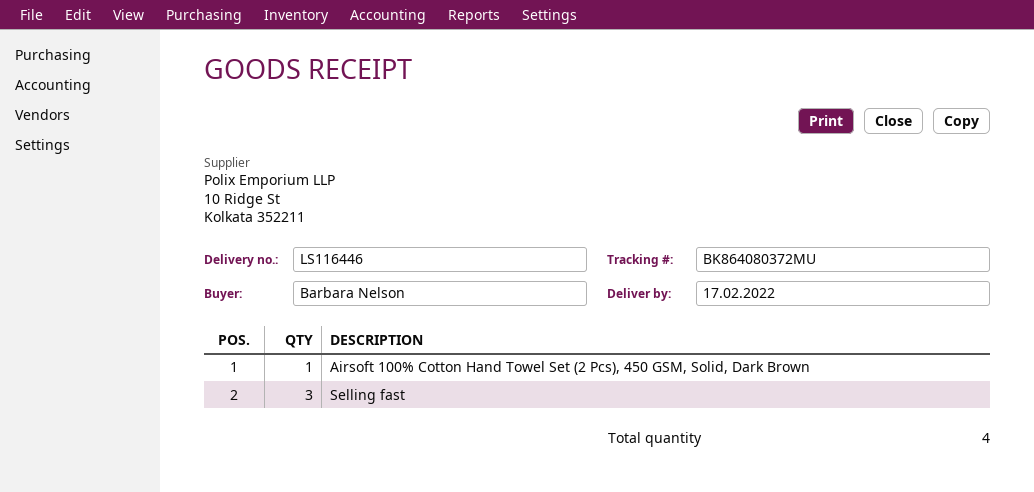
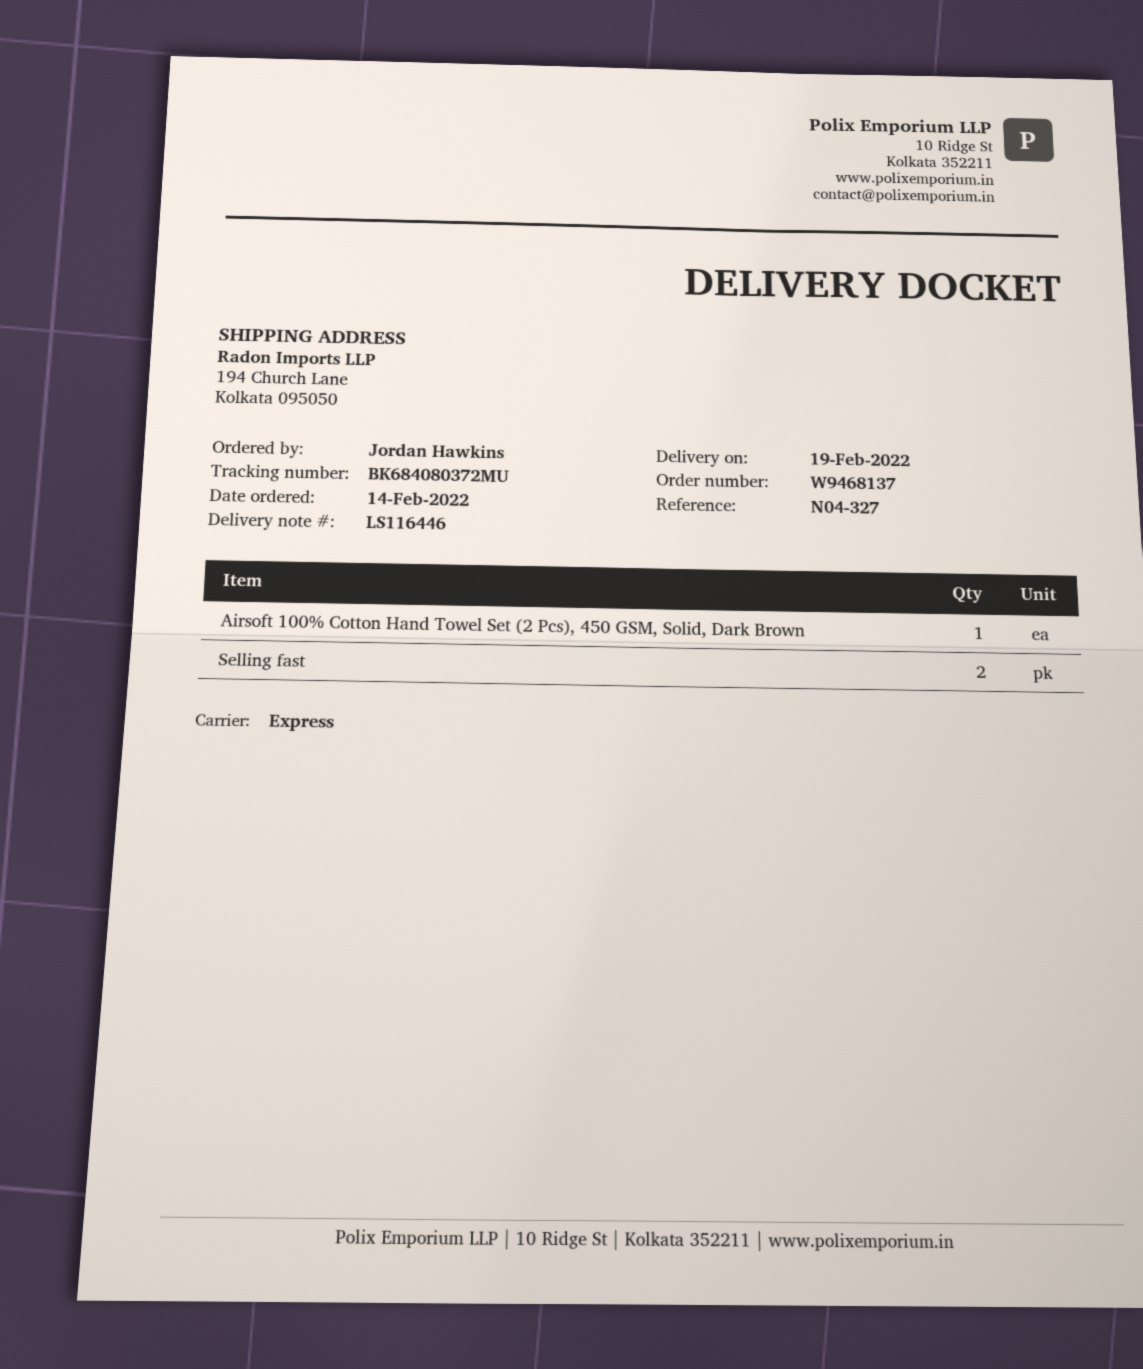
delivery date: 2022-02-17 -> 2022-02-19
ordered by: Barbara Nelson -> Jordan Hawkins
tracking number: BK864080372MU -> BK684080372MU
Selling fast: 3 -> 2

